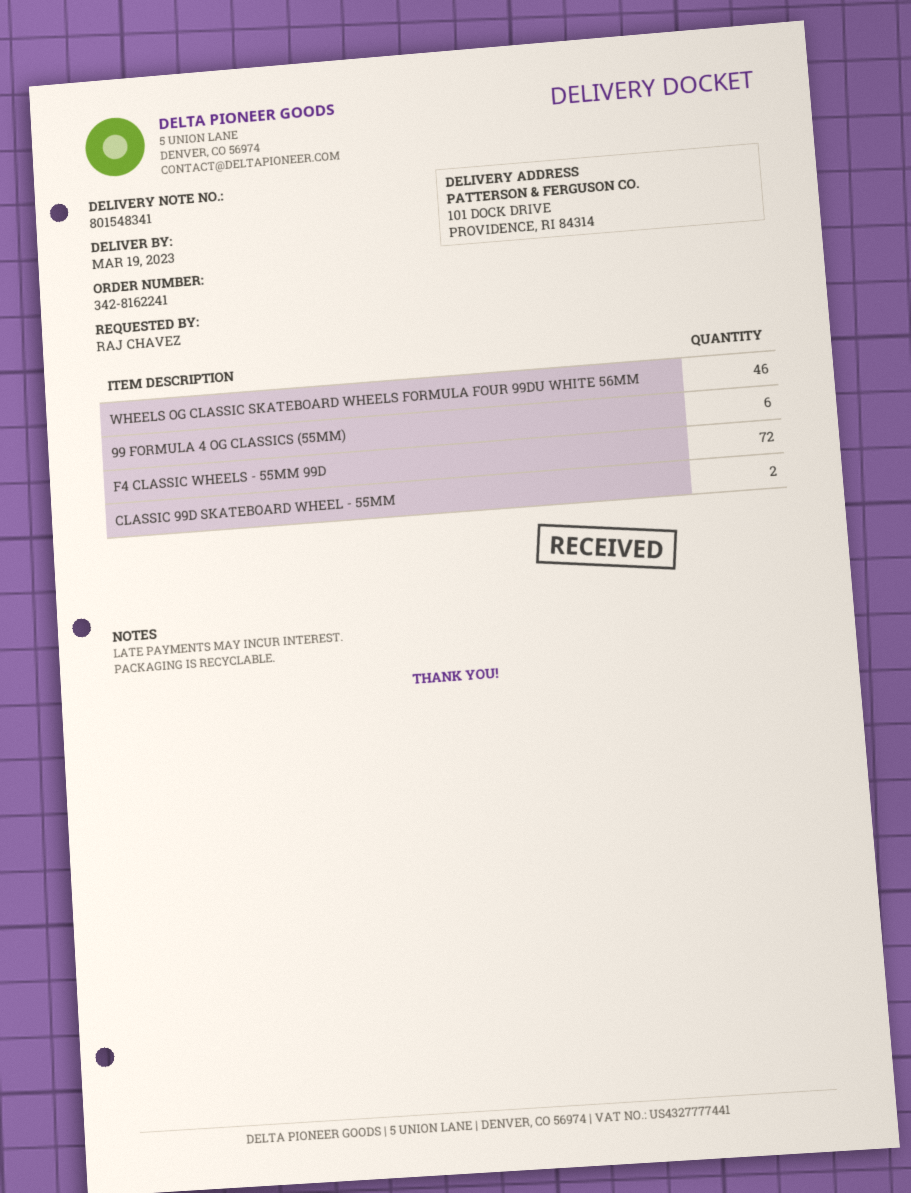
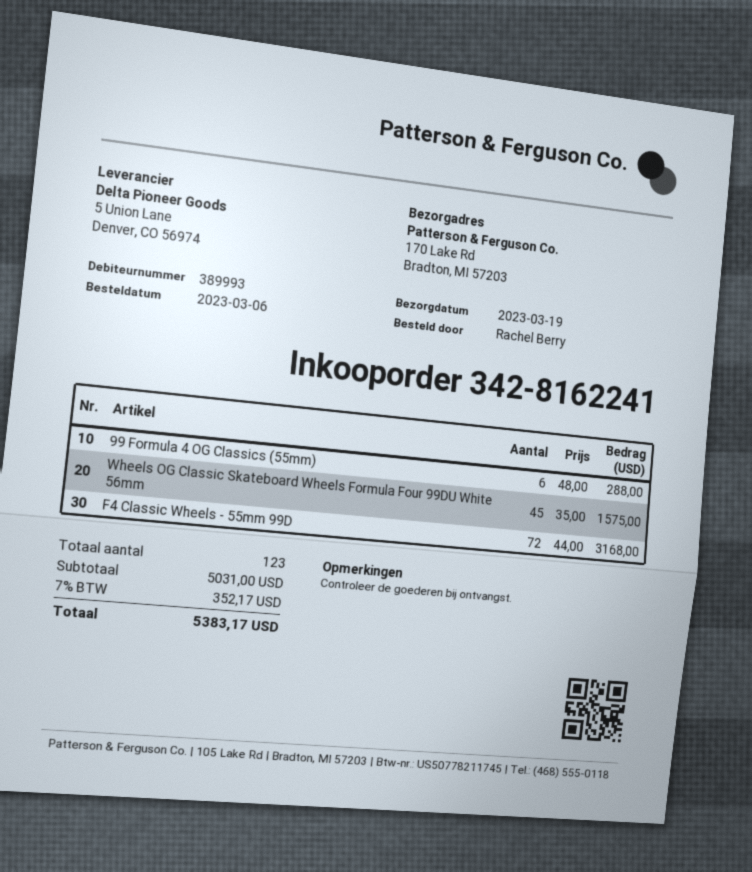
ordered by: RAJ CHAVEZ -> Rachel Berry
ship to: 101 DOCK DRIVE, PROVIDENCE, RI 84314 -> 170 Lake Rd, Bradton, MI 57203
WHEELS OG CLASSIC SKATEBOARD WHEELS FORMULA FOUR 99DU WHITE 56MM: 46 -> 45
CLASSIC 99D SKATEBOARD WHEEL - 55MM: 2 -> none

